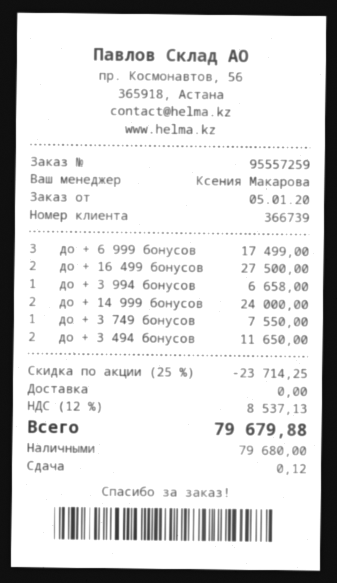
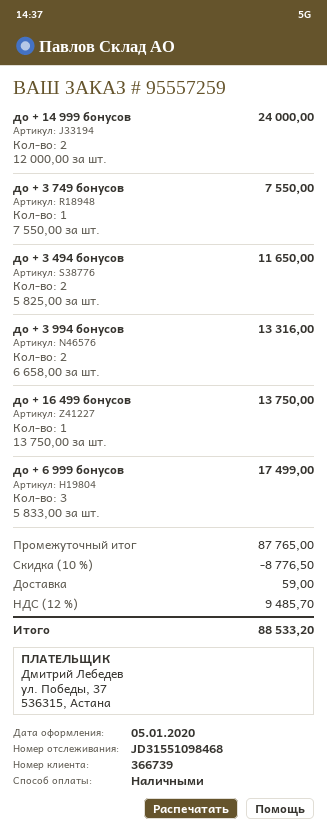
до + 16 499 бонусов: 2 for 27500.00 -> 1 for 13750.00
до + 3 994 бонусов: 1 for 6658.00 -> 2 for 13316.00
discount: 25% = 23714.25 -> 10% = 8776.50
shipping: 0.00 -> 59.00
tax: 12% = 8537.13 -> 12% = 9485.70
total: 79679.88 -> 88533.20

